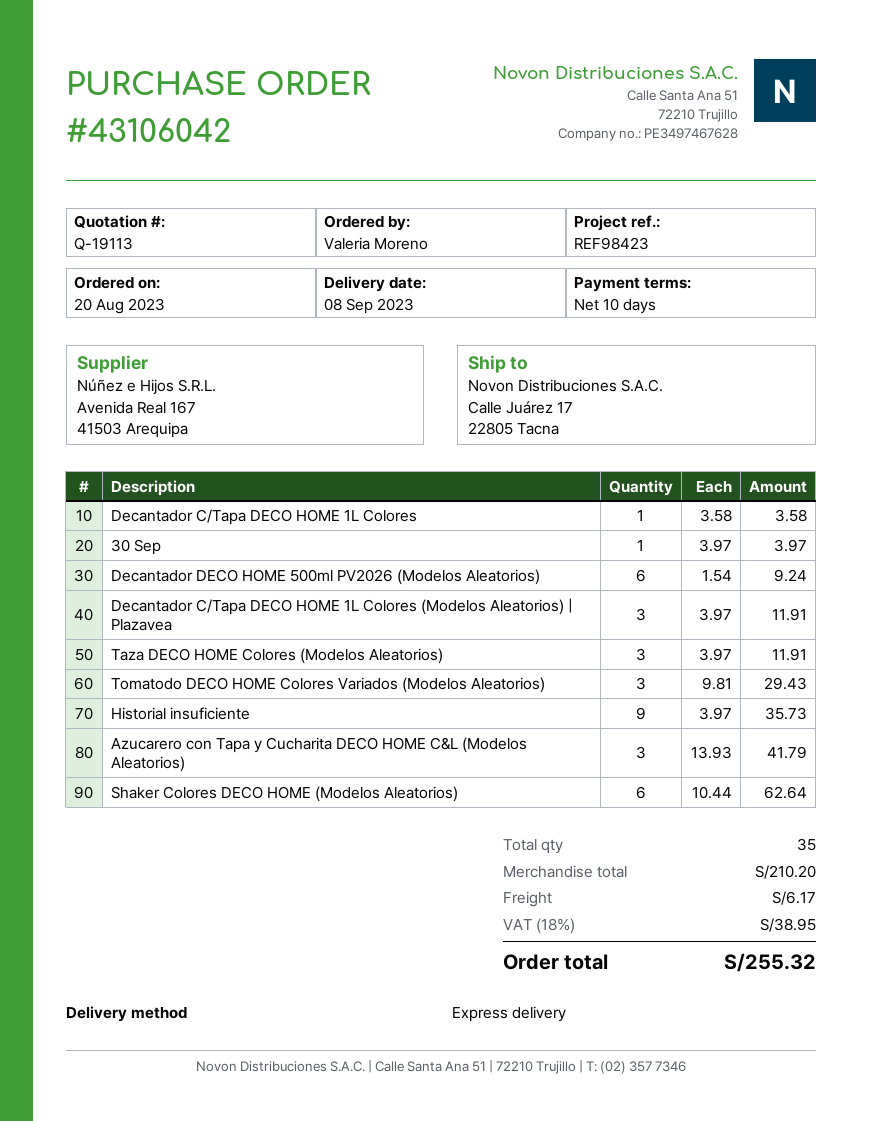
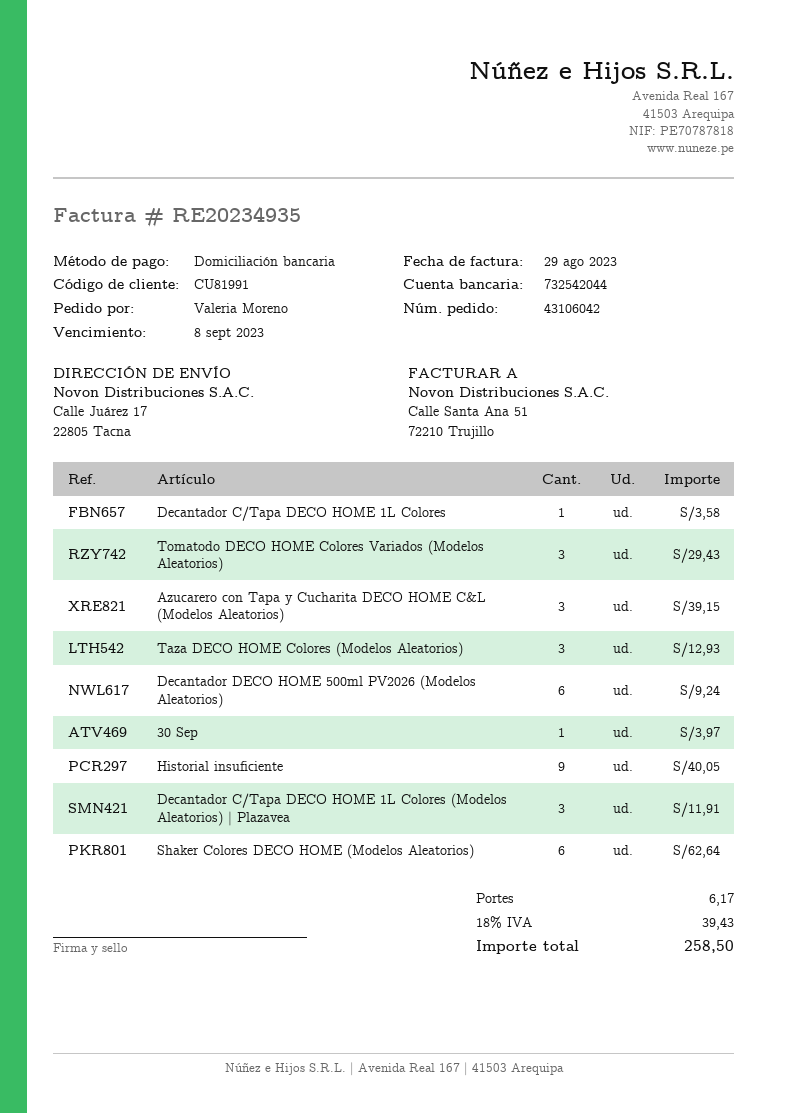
Taza DECO HOME Colores (Modelos Aleatorios): 3 for 11.91 -> 3 for 12.93
Historial insuficiente: 9 for 35.73 -> 9 for 40.05
Azucarero con Tapa y Cucharita DECO HOME C&L (Modelos Aleatorios): 3 for 41.79 -> 3 for 39.15
tax: 18% = 38.95 -> 18% = 39.43
total: 255.32 -> 258.50

